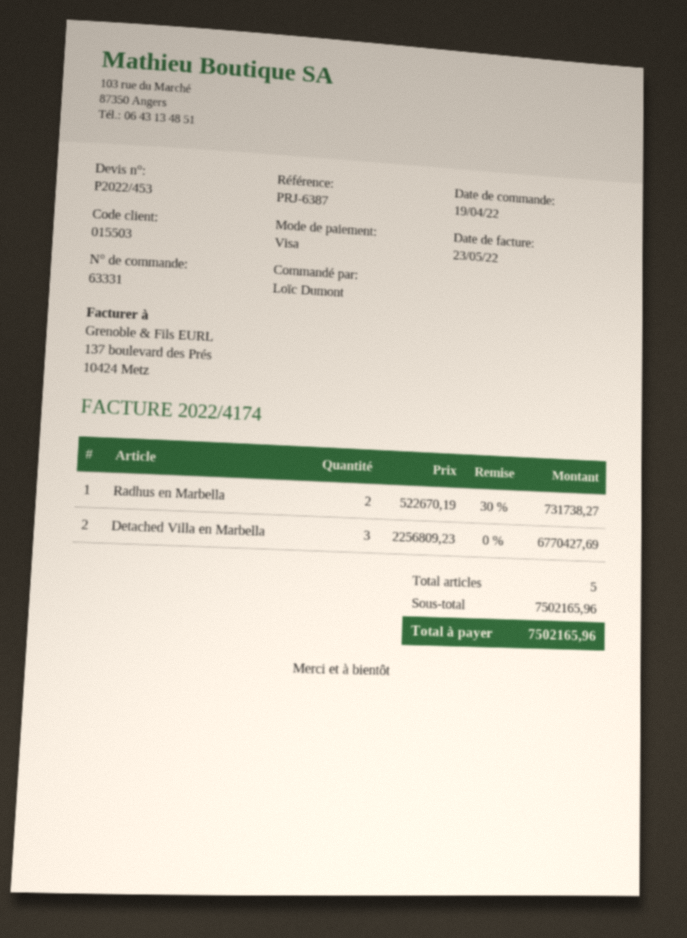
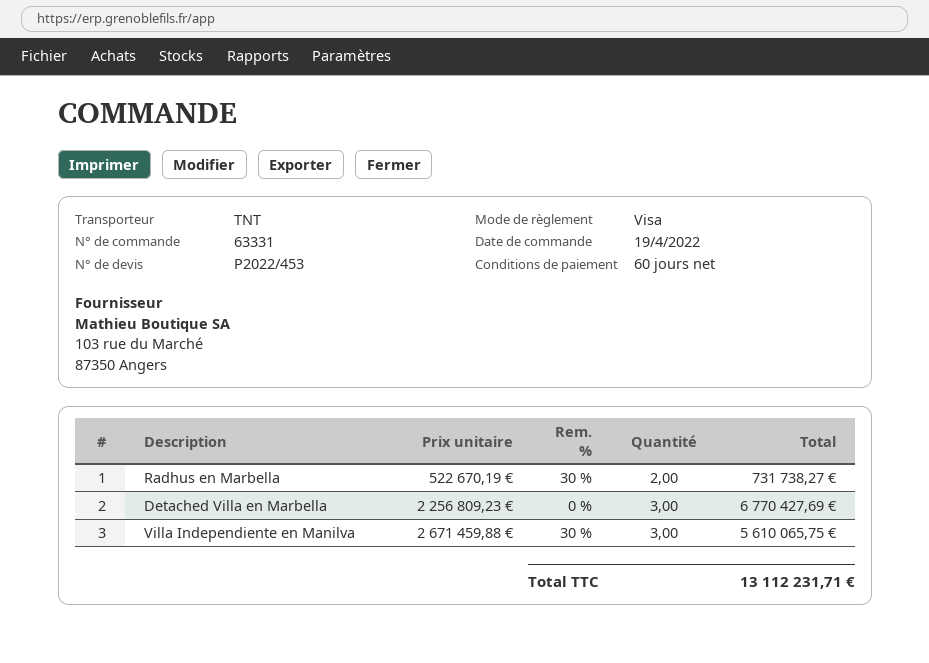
Villa Independiente en Manilva: none -> 3 x 2671459.88 - 30% = 5610065.75
total: 7502165.96 -> 13112231.71

